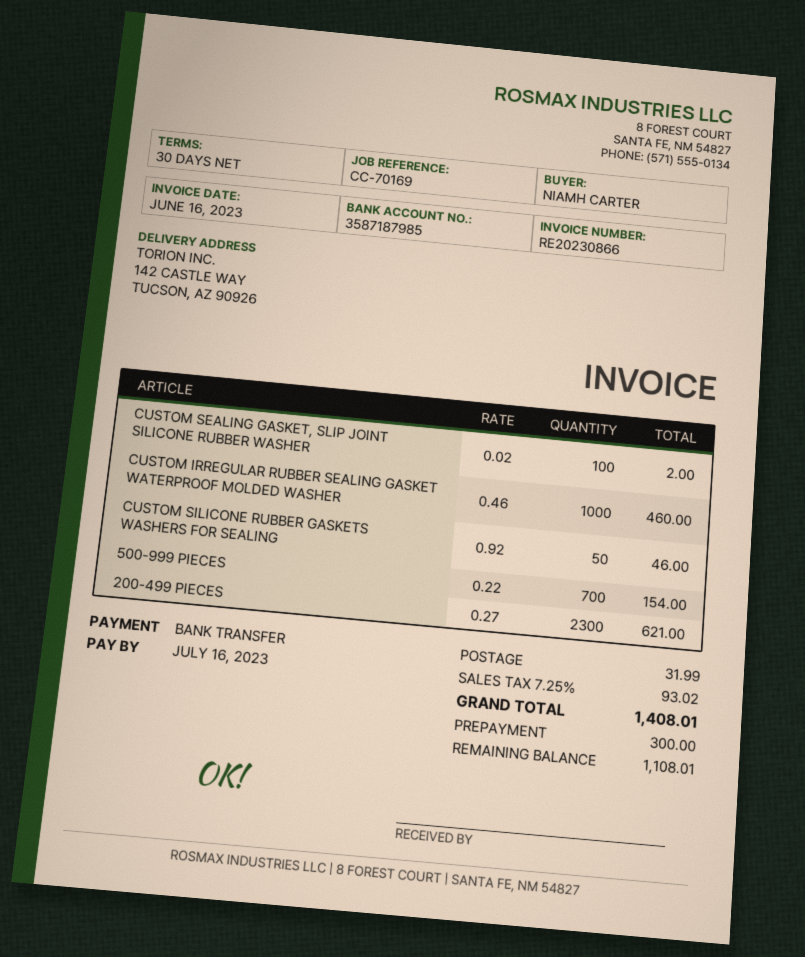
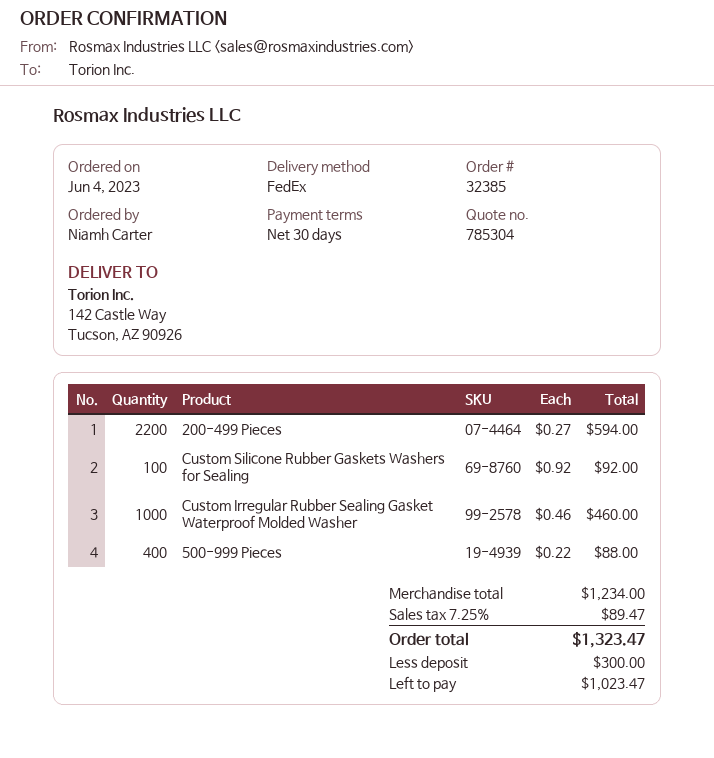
CUSTOM SEALING GASKET, SLIP JOINT SILICONE RUBBER WASHER: 100 x 0.02 = 2.00 -> none
CUSTOM SILICONE RUBBER GASKETS WASHERS FOR SEALING: 50 x 0.92 = 46.00 -> 100 x 0.92 = 92.00
500-999 PIECES: 700 x 0.22 = 154.00 -> 400 x 0.22 = 88.00
200-499 PIECES: 2300 x 0.27 = 621.00 -> 2200 x 0.27 = 594.00
shipping: 31.99 -> none
tax: 7.25% = 93.02 -> 7.25% = 89.47
total: 1408.01 -> 1323.47
balance: 1108.01 -> 1023.47

